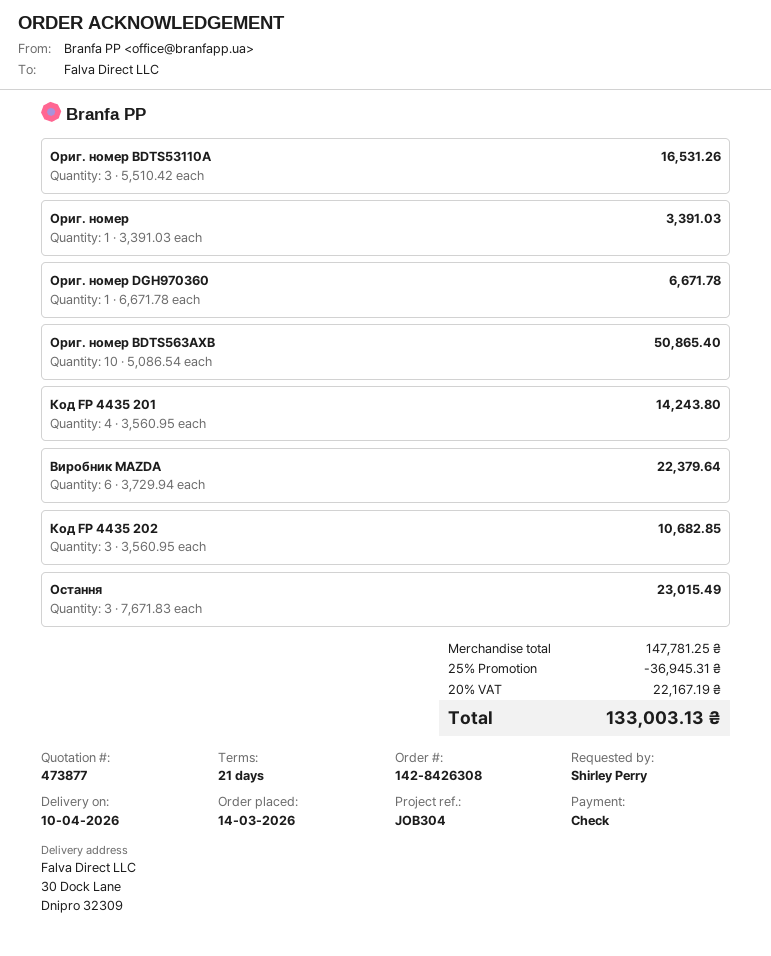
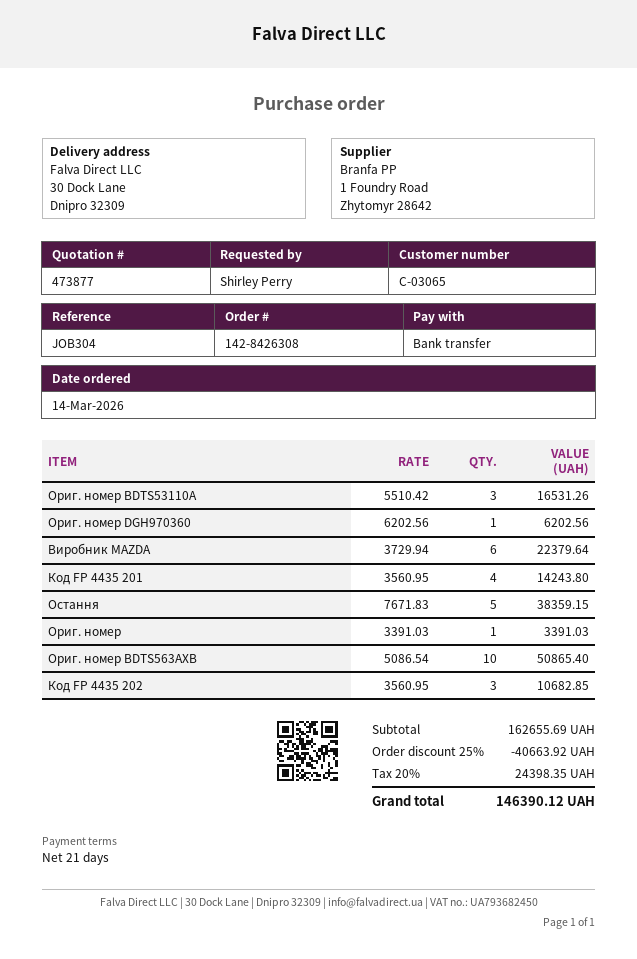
payment method: cheque -> bank transfer
Ориг. номер DGH970360: 1 x 6671.78 = 6671.78 -> 1 x 6202.56 = 6202.56
Остання: 3 x 7671.83 = 23015.49 -> 5 x 7671.83 = 38359.15
subtotal: 147781.25 -> 162655.69
discount: 25% = 36945.31 -> 25% = 40663.92
tax: 20% = 22167.19 -> 20% = 24398.35
total: 133003.13 -> 146390.12

